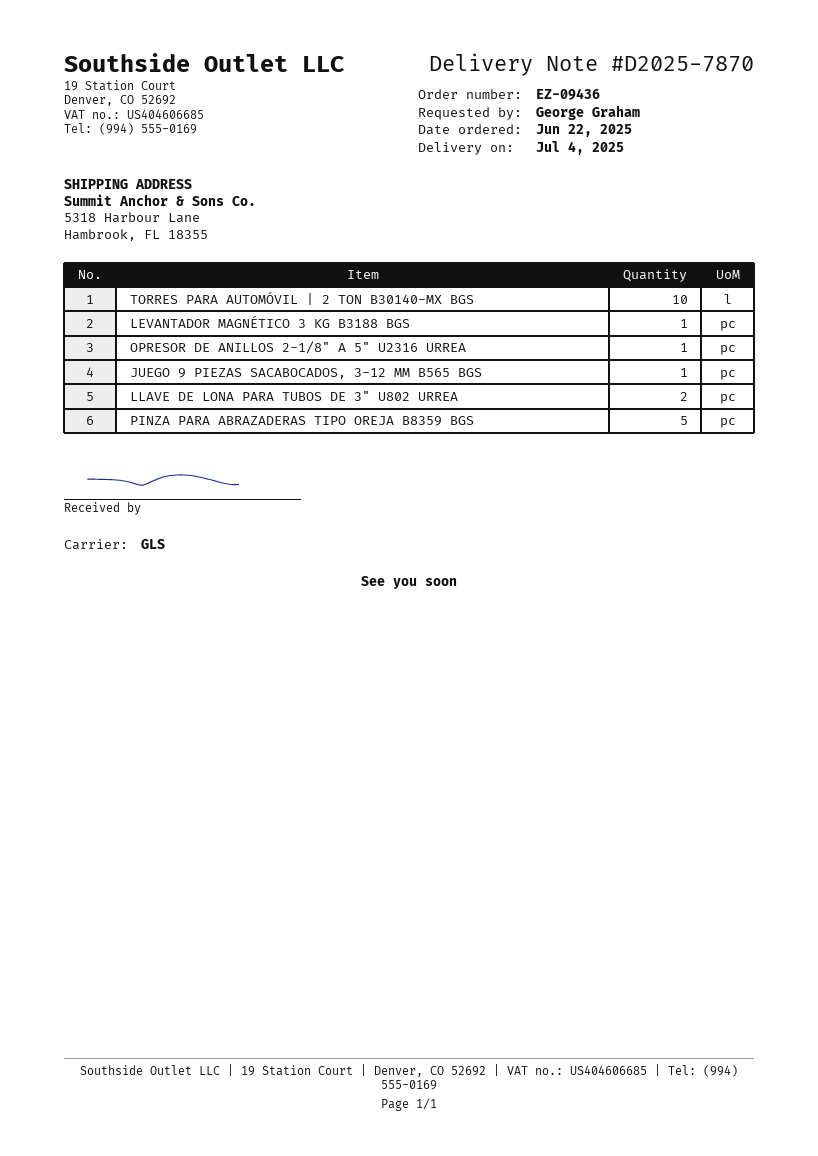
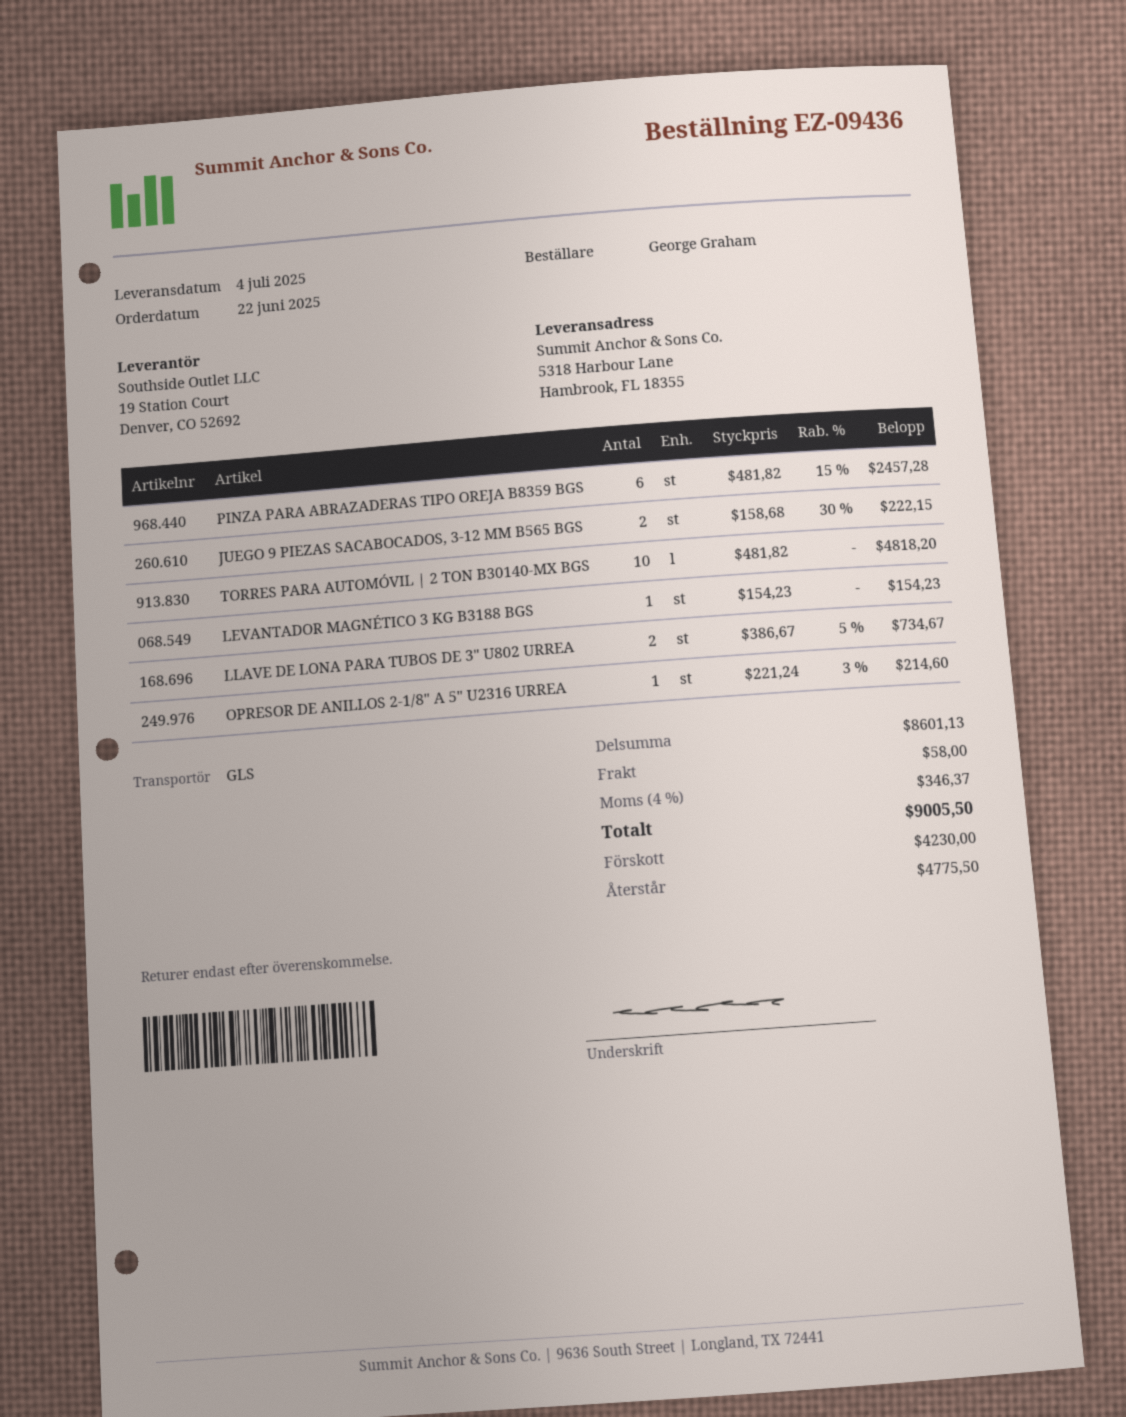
JUEGO 9 PIEZAS SACABOCADOS, 3-12 MM B565 BGS: 1 -> 2
PINZA PARA ABRAZADERAS TIPO OREJA B8359 BGS: 5 -> 6

